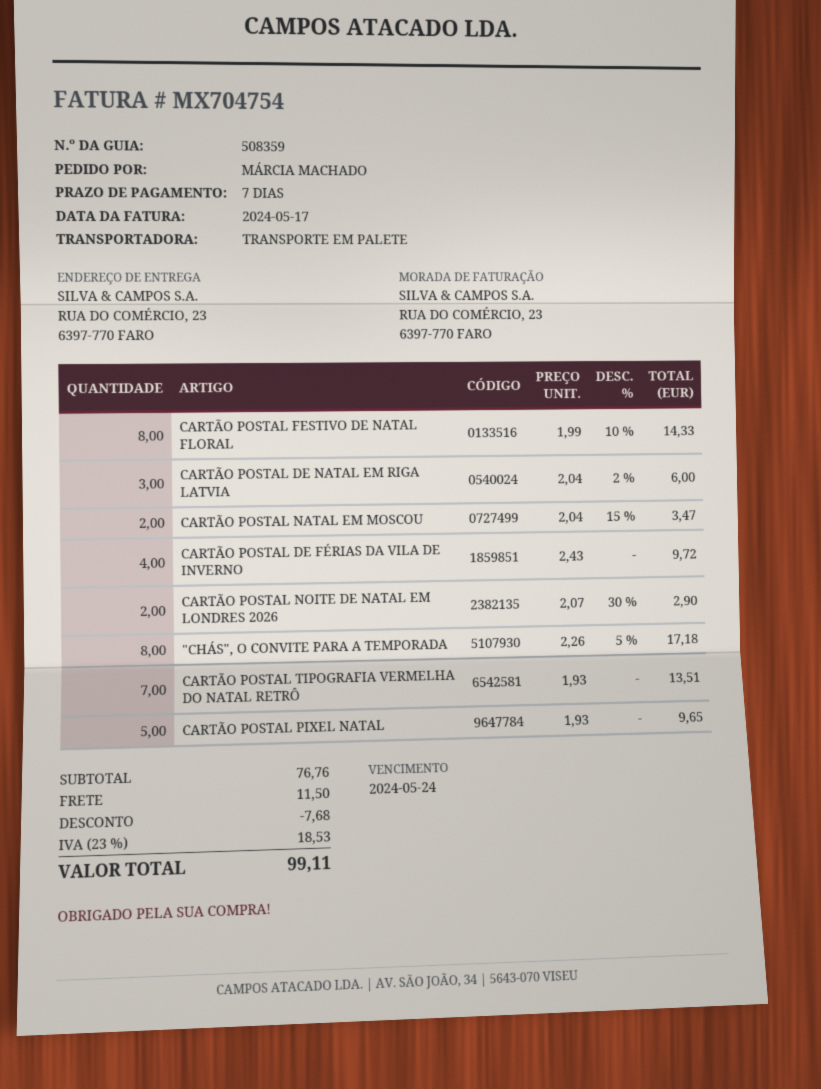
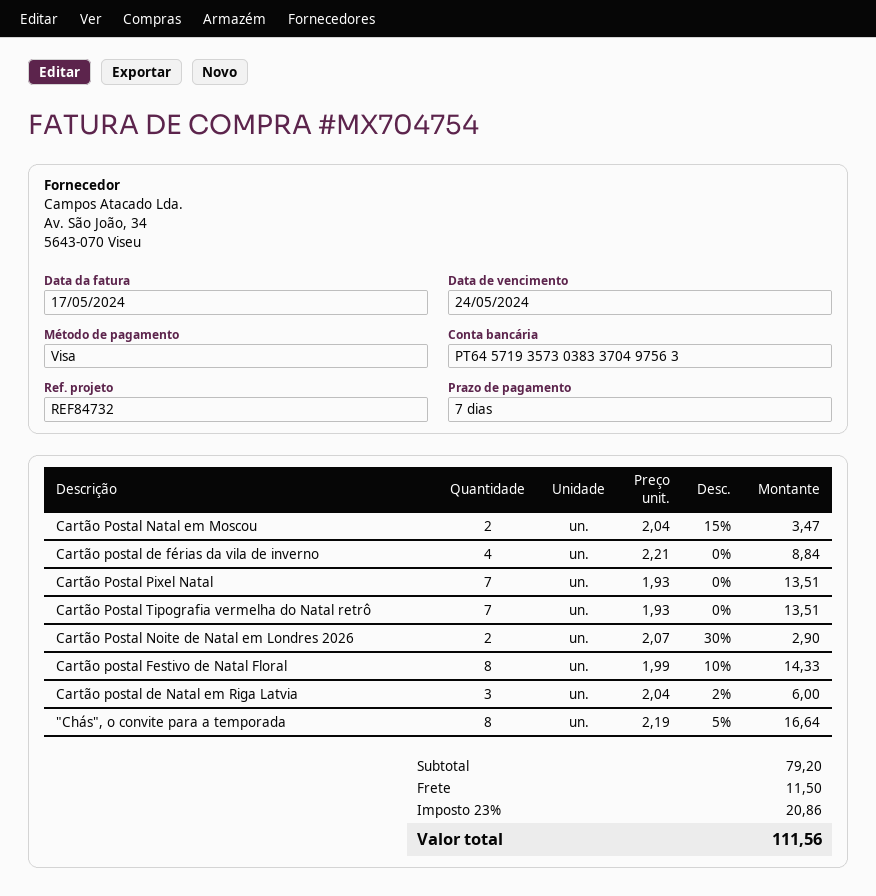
CARTÃO POSTAL DE FÉRIAS DA VILA DE INVERNO: 4 x 2.43 = 9.72 -> 4 x 2.21 = 8.84
"CHÁS", O CONVITE PARA A TEMPORADA: 8 x 2.26 - 5% = 17.18 -> 8 x 2.19 - 5% = 16.64
CARTÃO POSTAL PIXEL NATAL: 5 x 1.93 = 9.65 -> 7 x 1.93 = 13.51
subtotal: 76.76 -> 79.20
discount: 7.68 -> none
tax: 23% = 18.53 -> 23% = 20.86
total: 99.11 -> 111.56

